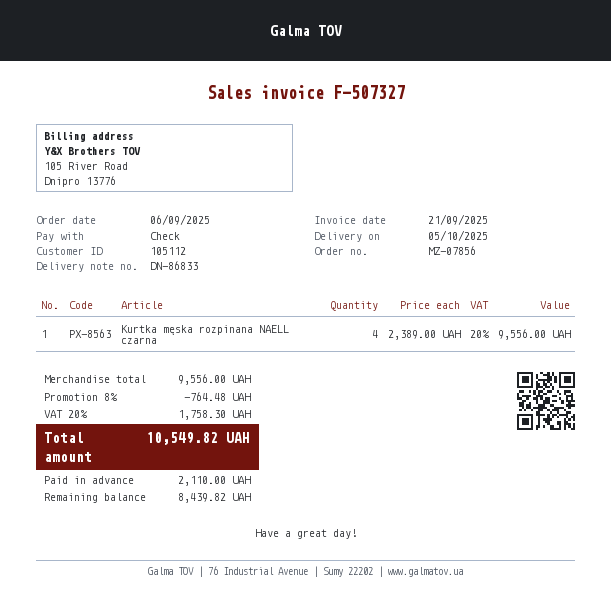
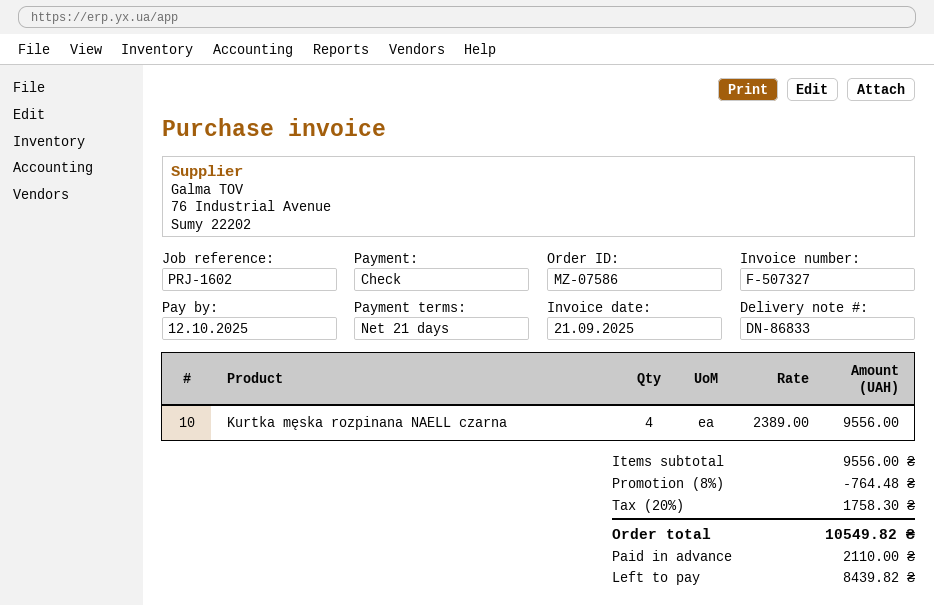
order number: MZ-07856 -> MZ-07586

